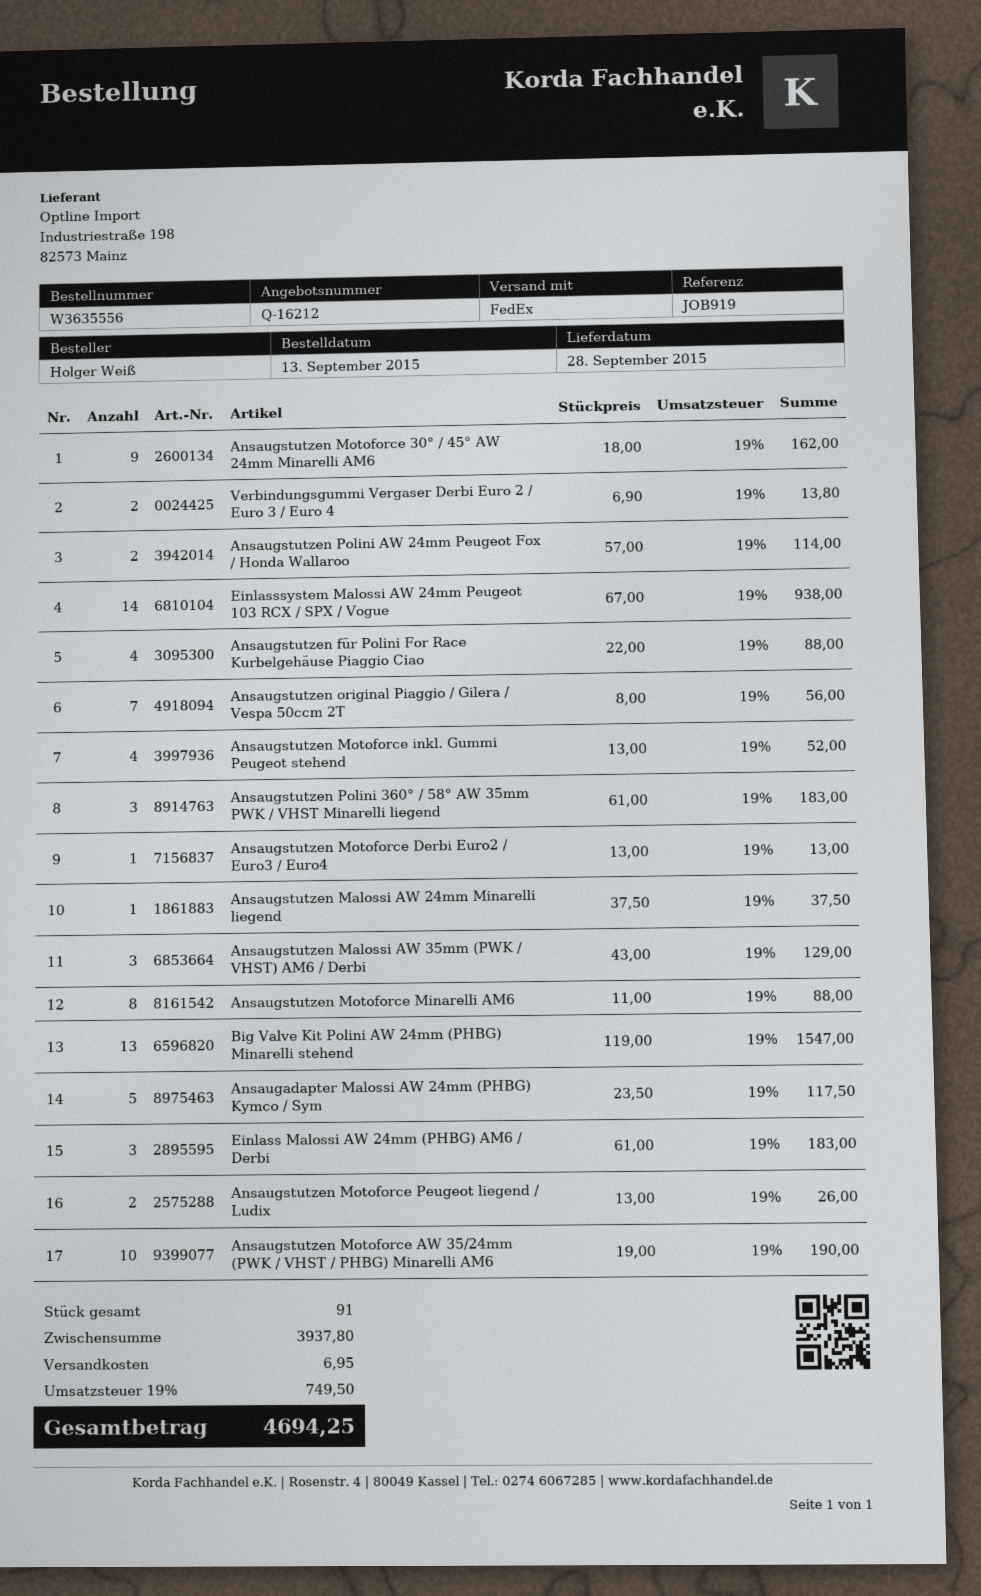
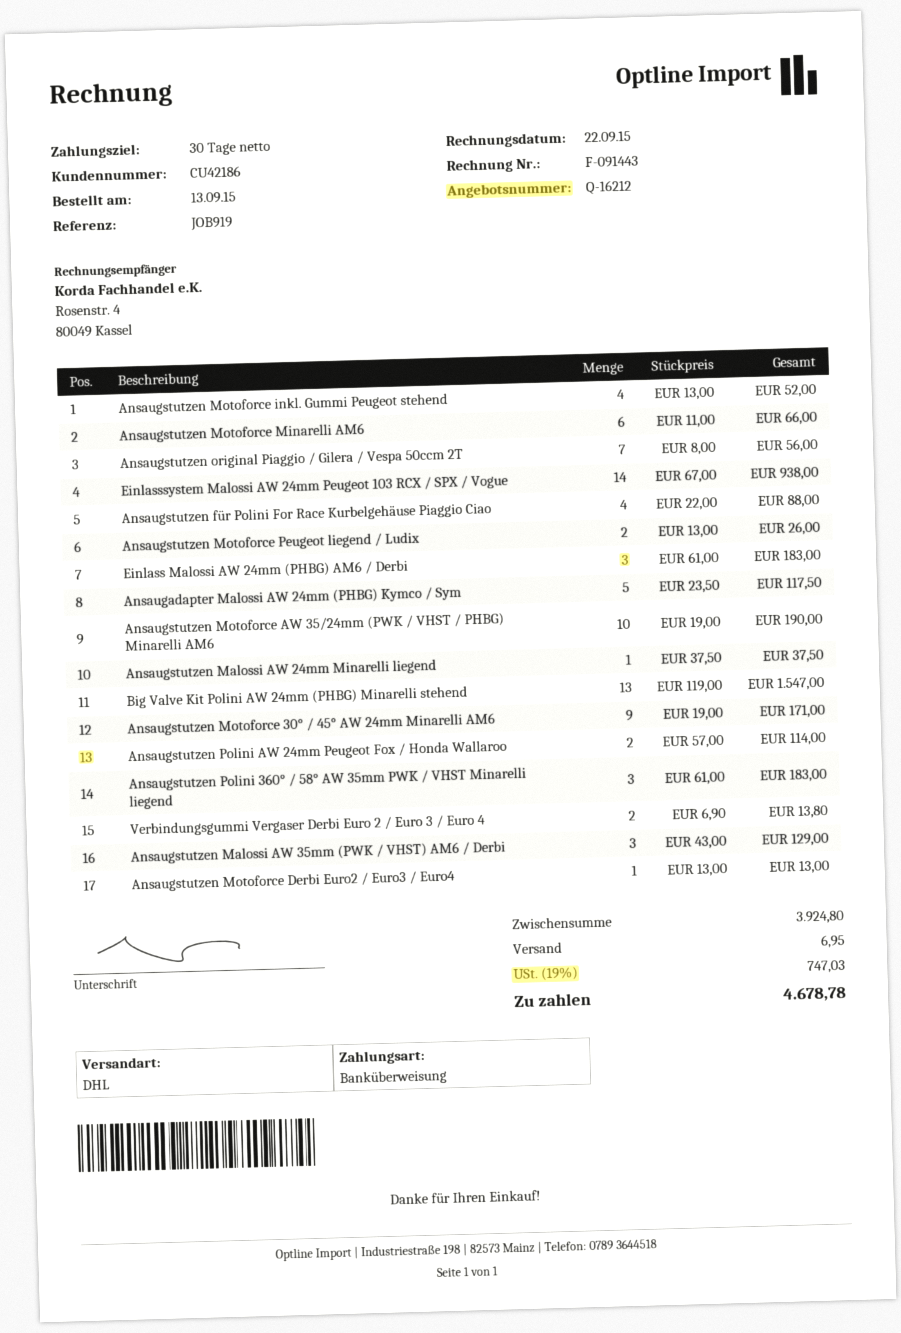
shipping method: FedEx -> DHL
Ansaugstutzen Motoforce 30° / 45° AW 24mm Minarelli AM6: 9 x 18.00 = 162.00 -> 9 x 19.00 = 171.00
Ansaugstutzen Motoforce Minarelli AM6: 8 x 11.00 = 88.00 -> 6 x 11.00 = 66.00
subtotal: 3937.80 -> 3924.80
tax: 19% = 749.50 -> 19% = 747.03
total: 4694.25 -> 4678.78

